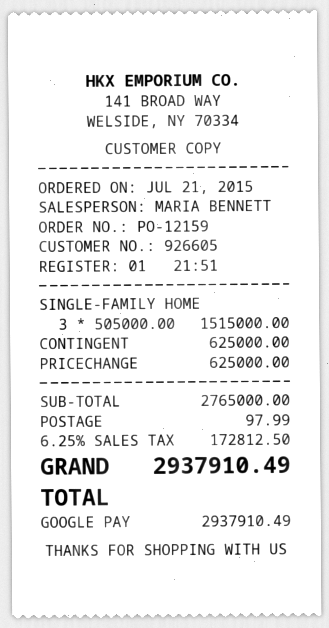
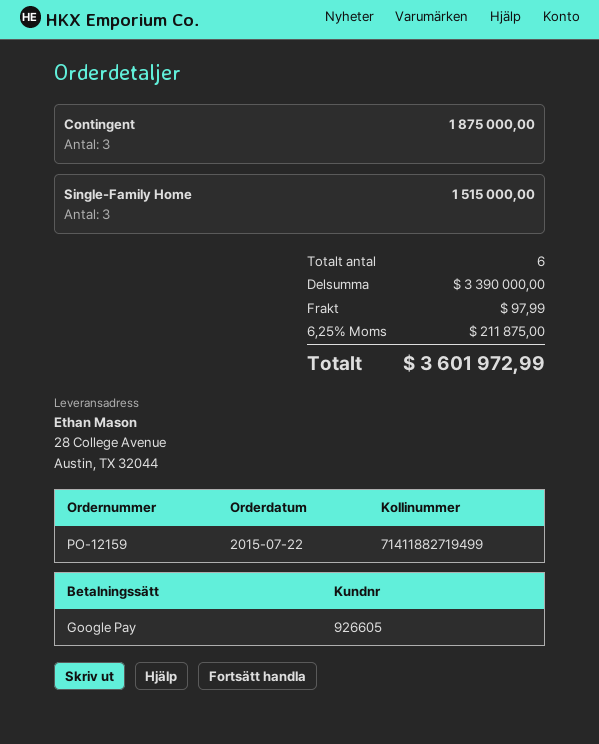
order date: 2015-07-21 -> 2015-07-22
CONTINGENT: 1 for 625000.00 -> 3 for 1875000.00
PRICECHANGE: 1 for 625000.00 -> none
subtotal: 2765000.00 -> 3390000.00
tax: 6.25% = 172812.50 -> 6.25% = 211875.00
total: 2937910.49 -> 3601972.99

